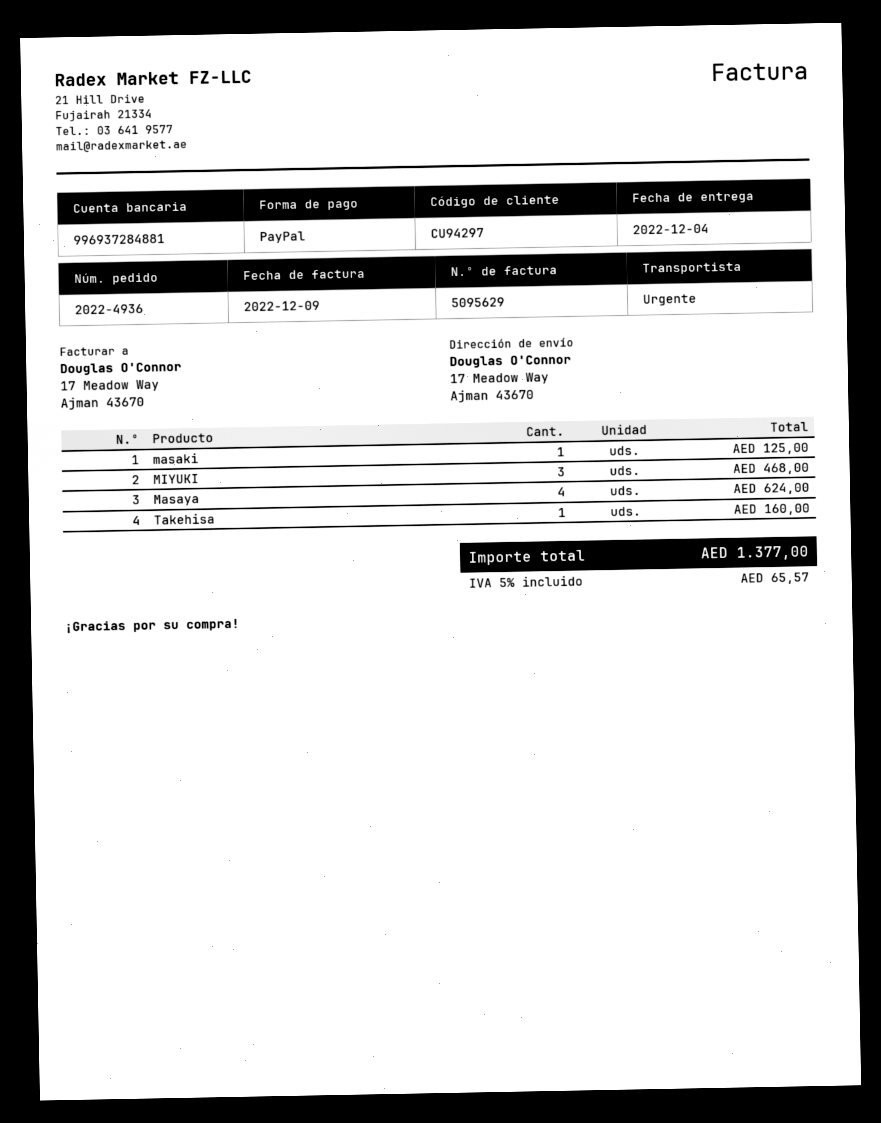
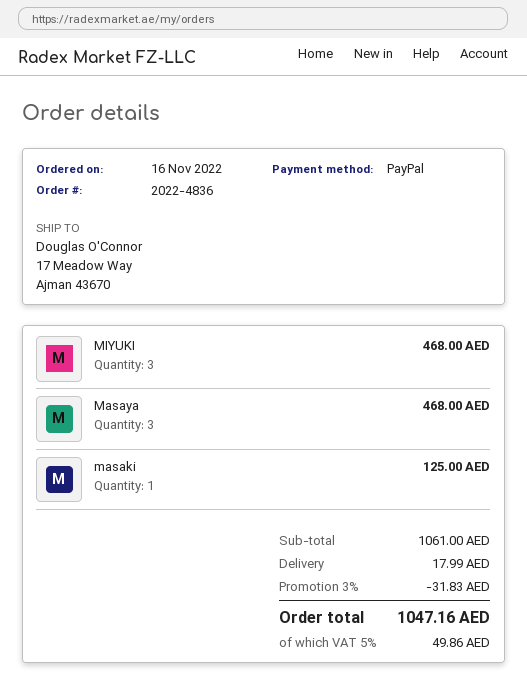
order number: 2022-4936 -> 2022-4836
Masaya: 4 for 624.00 -> 3 for 468.00
Takehisa: 1 for 160.00 -> none
discount: none -> 3% = 31.83
shipping: none -> 17.99
tax: 5% = 65.57 -> 5% = 49.86
total: 1377.00 -> 1047.16

